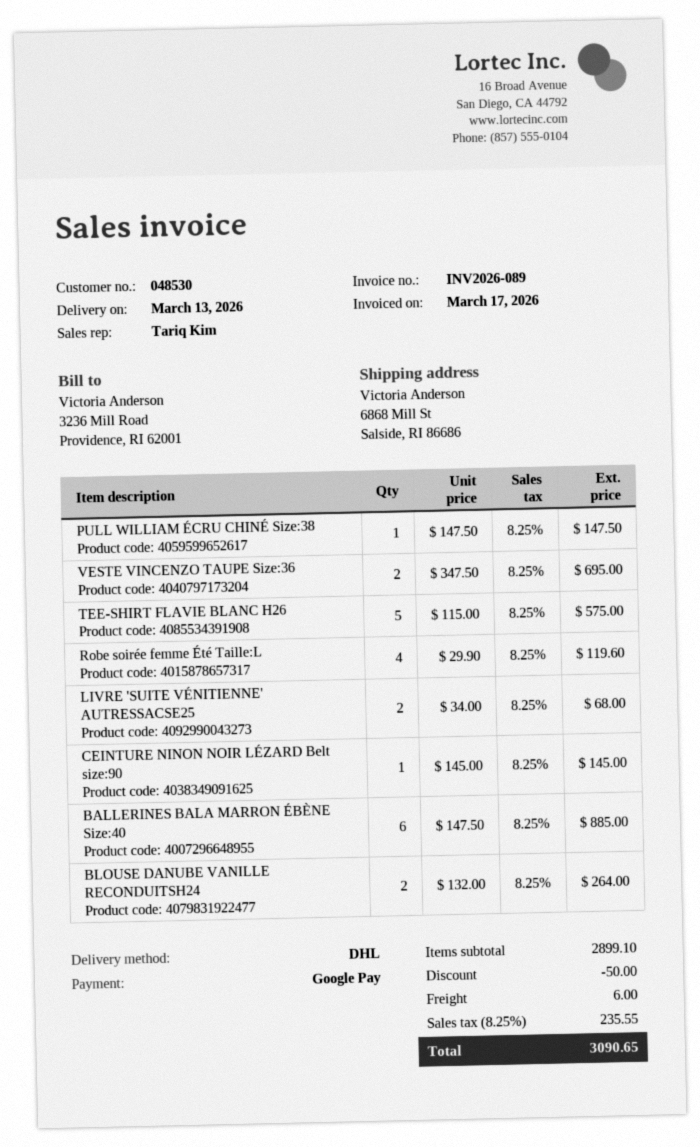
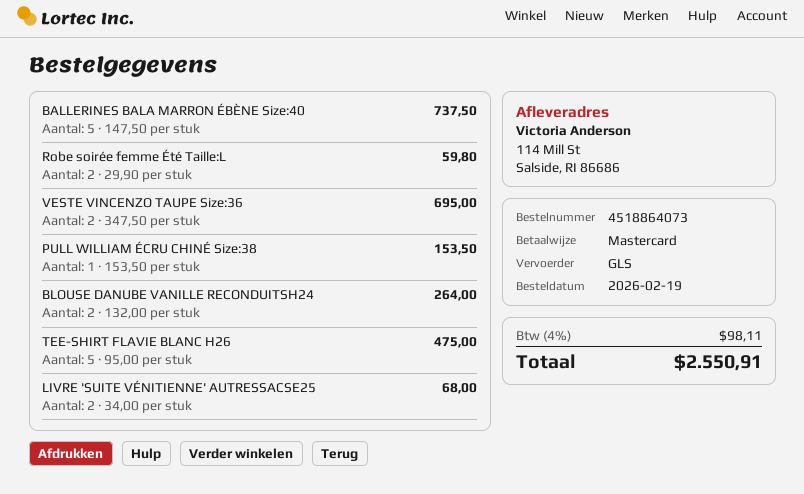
payment method: Google Pay -> Mastercard
shipping method: DHL -> GLS
ship to: 6868 Mill St, Salside, RI 86686 -> 114 Mill St, Salside, RI 86686
PULL WILLIAM ÉCRU CHINÉ Size:38: 1 x 147.50 = 147.50 -> 1 x 153.50 = 153.50
TEE-SHIRT FLAVIE BLANC H26: 5 x 115.00 = 575.00 -> 5 x 95.00 = 475.00
Robe soirée femme Été Taille:L: 4 x 29.90 = 119.60 -> 2 x 29.90 = 59.80
CEINTURE NINON NOIR LÉZARD Belt size:90: 1 x 145.00 = 145.00 -> none
BALLERINES BALA MARRON ÉBÈNE Size:40: 6 x 147.50 = 885.00 -> 5 x 147.50 = 737.50
discount: 50.00 -> none
shipping: 6.00 -> none
tax: 8.25% = 235.55 -> 4% = 98.11
total: 3090.65 -> 2550.91

